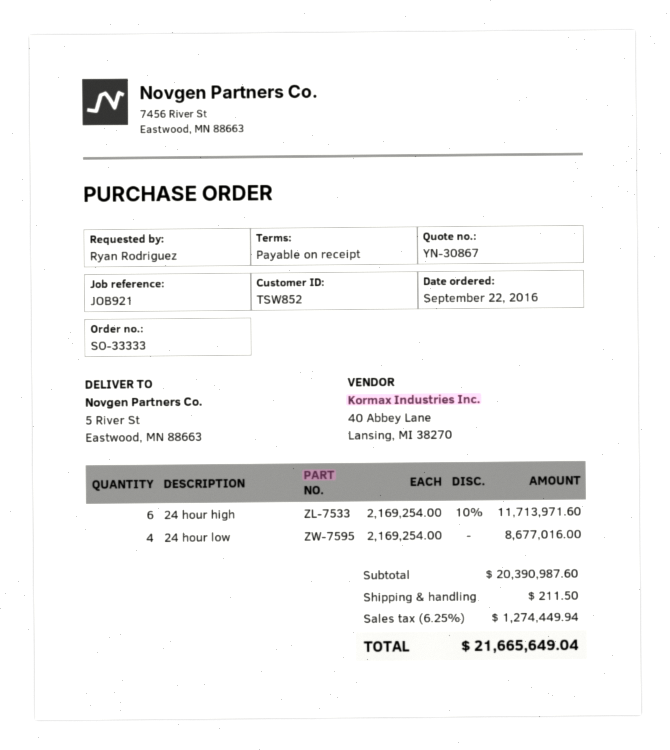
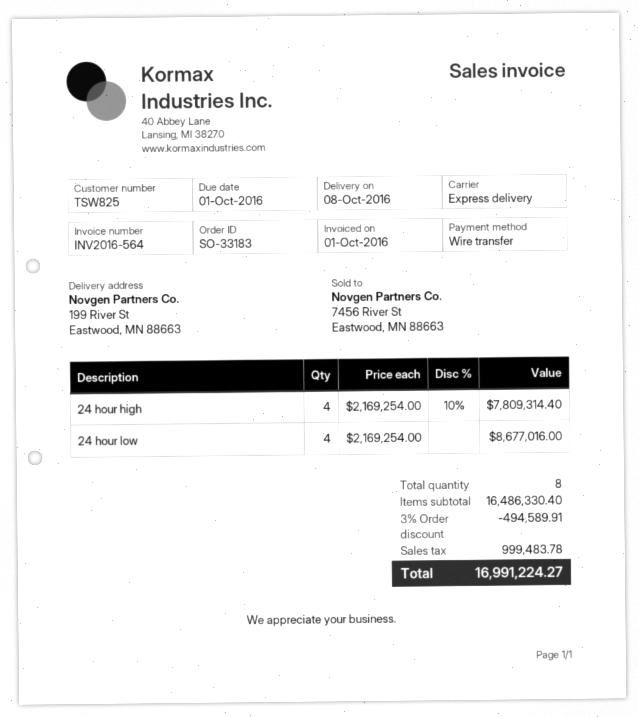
order number: SO-33333 -> SO-33183
customer number: TSW852 -> TSW825
ship to: 5 River St, Eastwood, MN 88663 -> 199 River St, Eastwood, MN 88663
24 hour high: 6 x 2169254.00 - 10% = 11713971.60 -> 4 x 2169254.00 - 10% = 7809314.40
subtotal: 20390987.60 -> 16486330.40
discount: none -> 3% = 494589.91
shipping: 211.50 -> none
tax: 1274449.94 -> 999483.78
total: 21665649.04 -> 16991224.27

